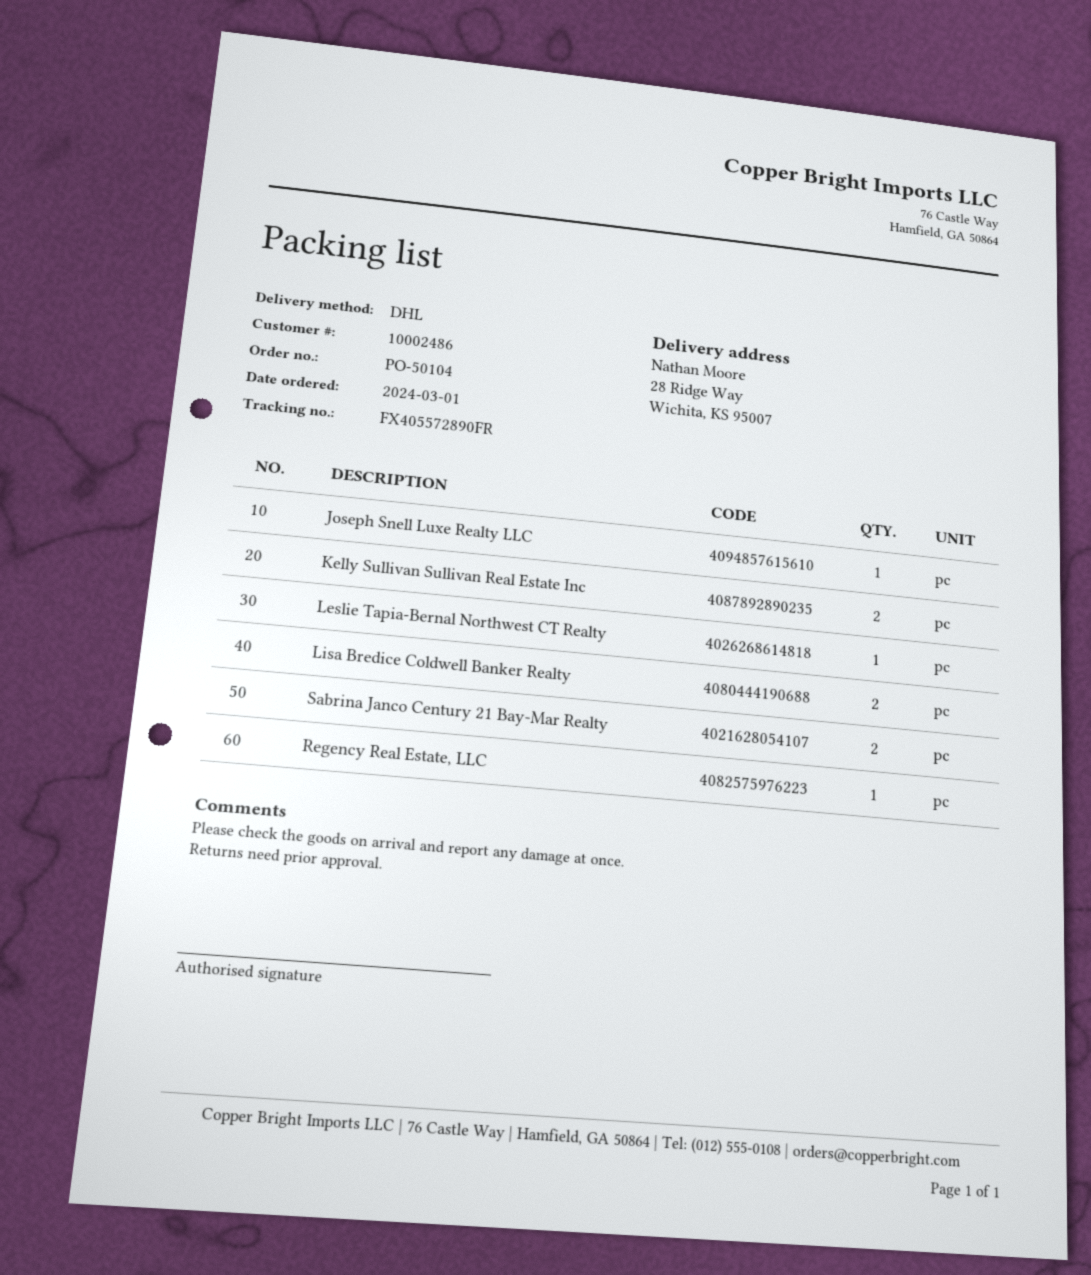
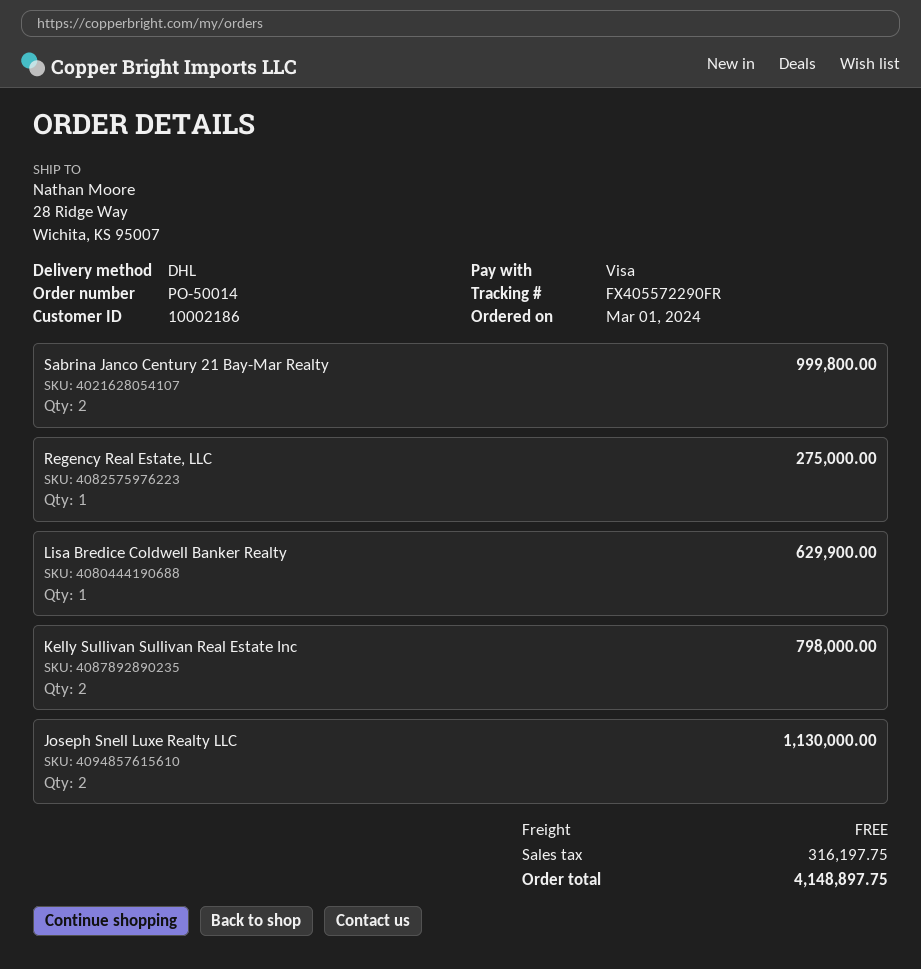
order number: PO-50104 -> PO-50014
customer number: 10002486 -> 10002186
tracking number: FX405572890FR -> FX405572290FR
Joseph Snell Luxe Realty LLC: 1 -> 2
Leslie Tapia-Bernal Northwest CT Realty: 1 -> none
Lisa Bredice Coldwell Banker Realty: 2 -> 1

